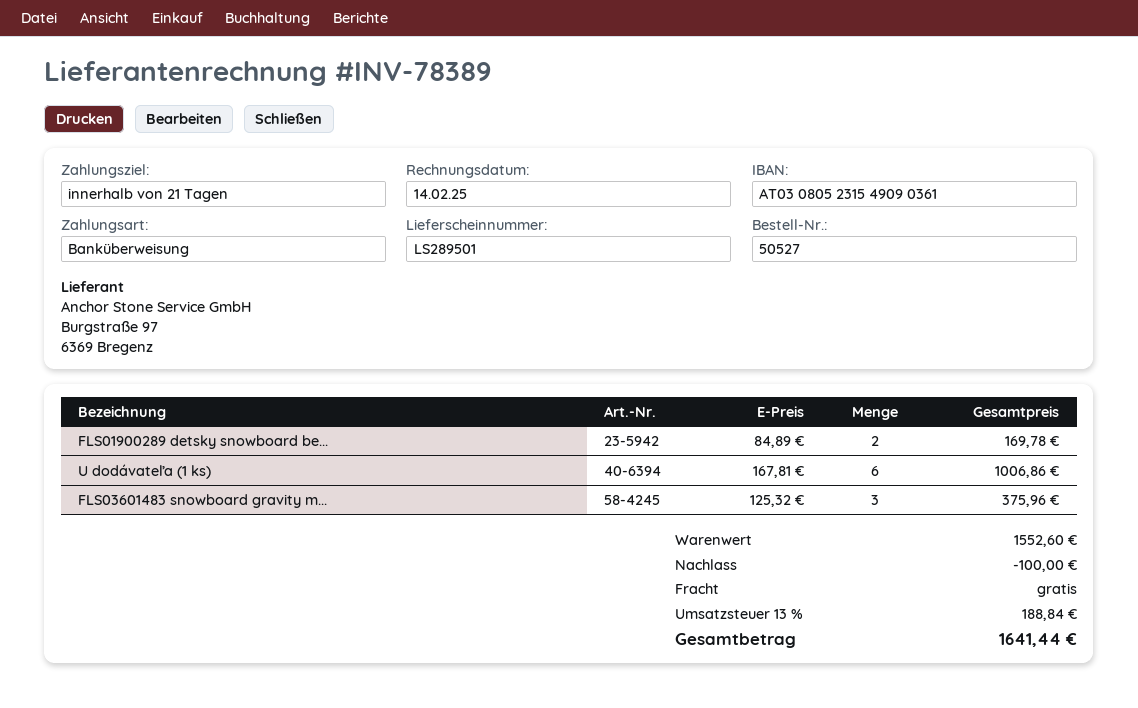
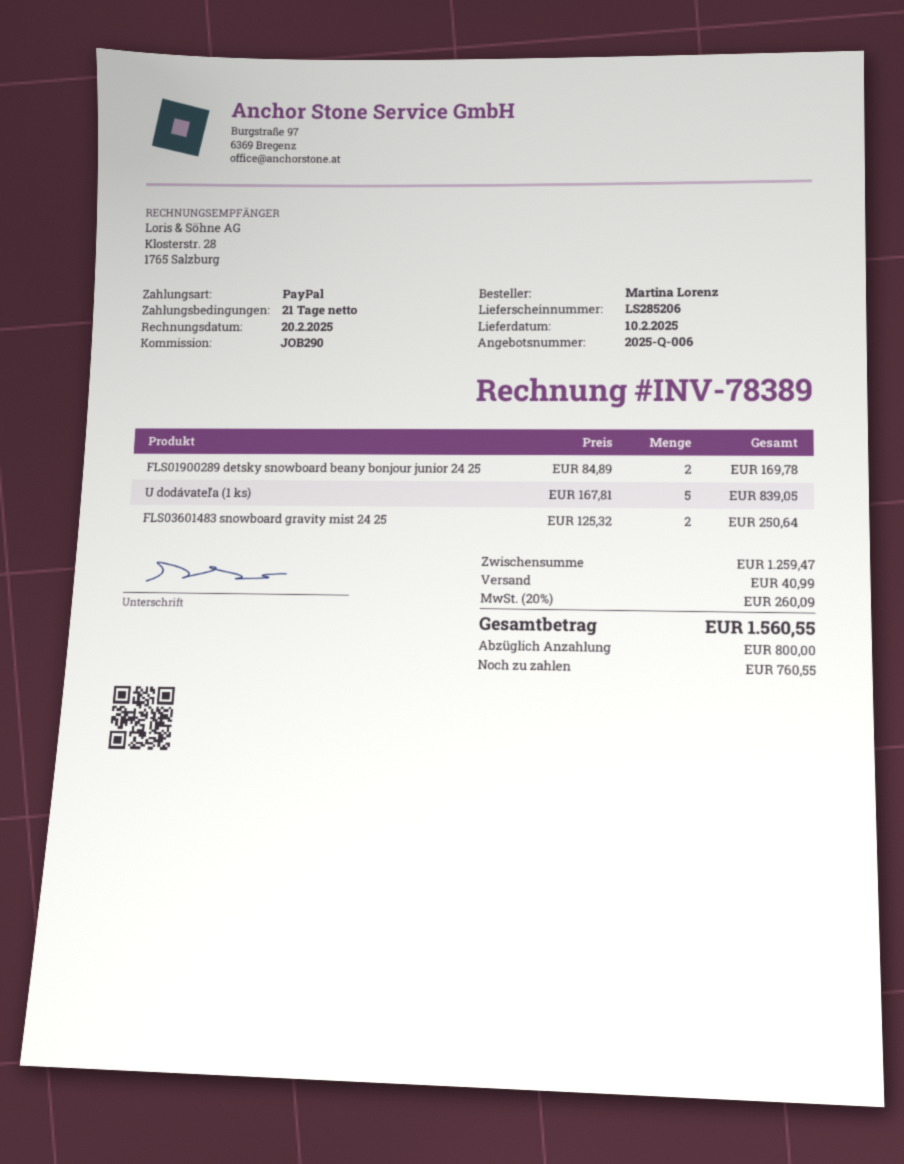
delivery note number: LS289501 -> LS285206
invoice date: 2025-02-14 -> 2025-02-20
payment method: bank transfer -> PayPal
U dodávateľa (1 ks): 6 x 167.81 = 1006.86 -> 5 x 167.81 = 839.05
FLS03601483 snowboard gravity m...: 3 x 125.32 = 375.96 -> 2 x 125.32 = 250.64
subtotal: 1552.60 -> 1259.47
discount: 100.00 -> none
shipping: 0.00 -> 40.99
tax: 13% = 188.84 -> 20% = 260.09
total: 1641.44 -> 1560.55

